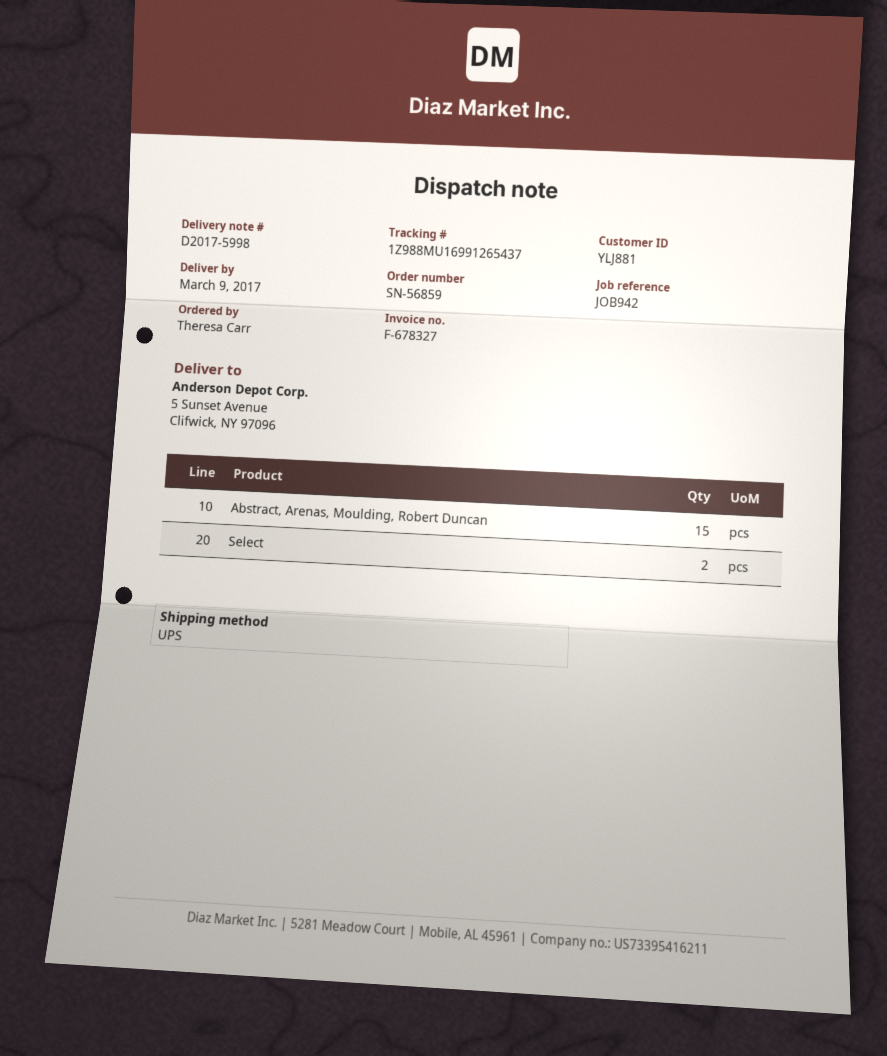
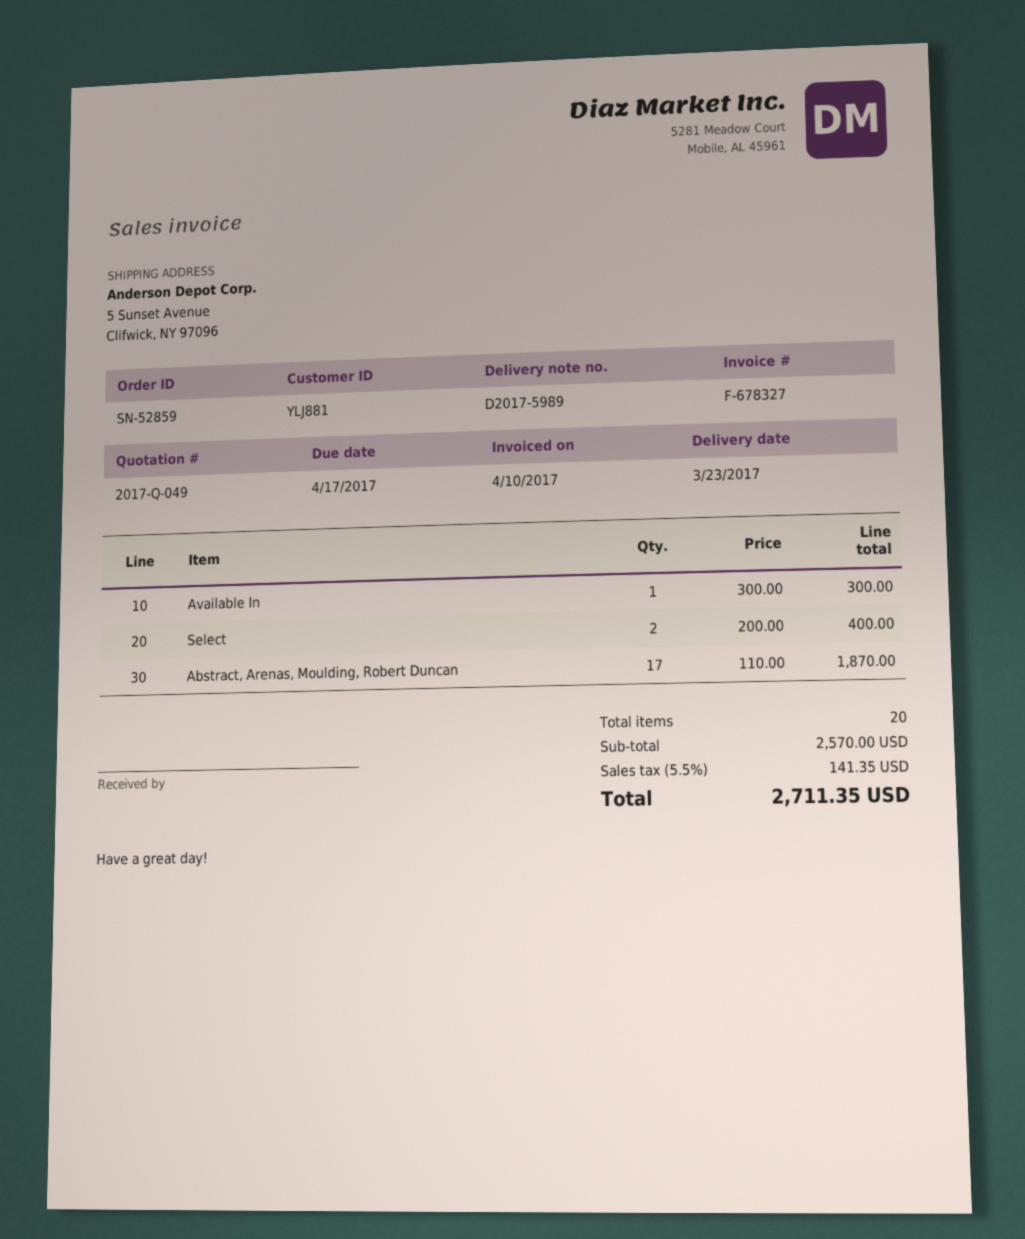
order number: SN-56859 -> SN-52859
delivery note number: D2017-5998 -> D2017-5989
delivery date: 2017-03-09 -> 2017-03-23
Abstract, Arenas, Moulding, Robert Duncan: 15 -> 17
Available In: none -> 1

